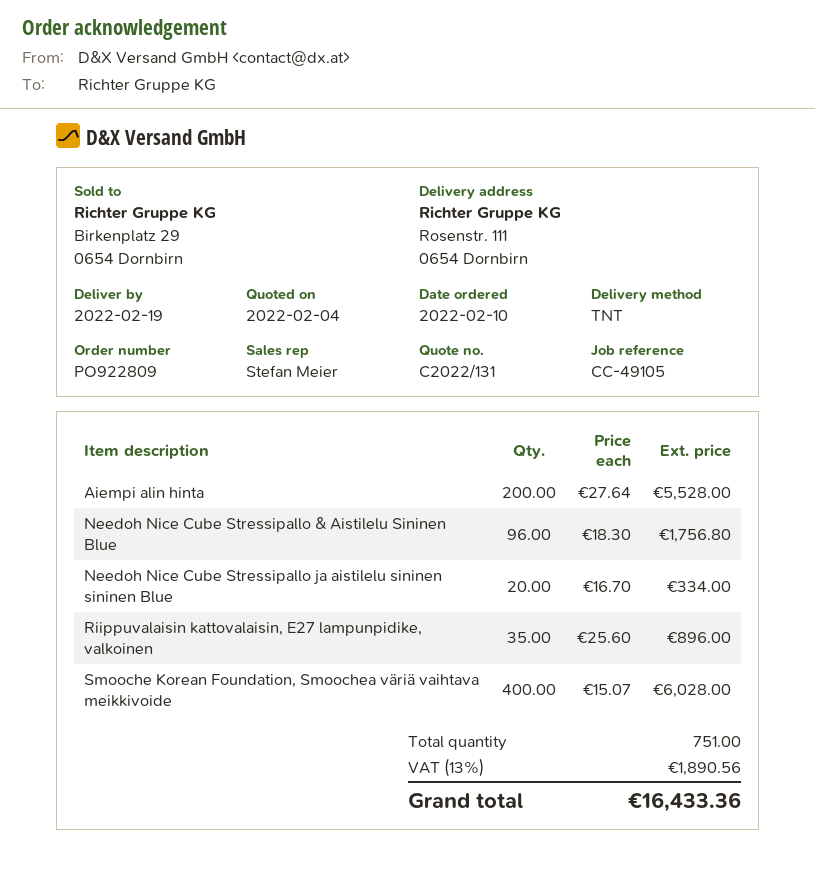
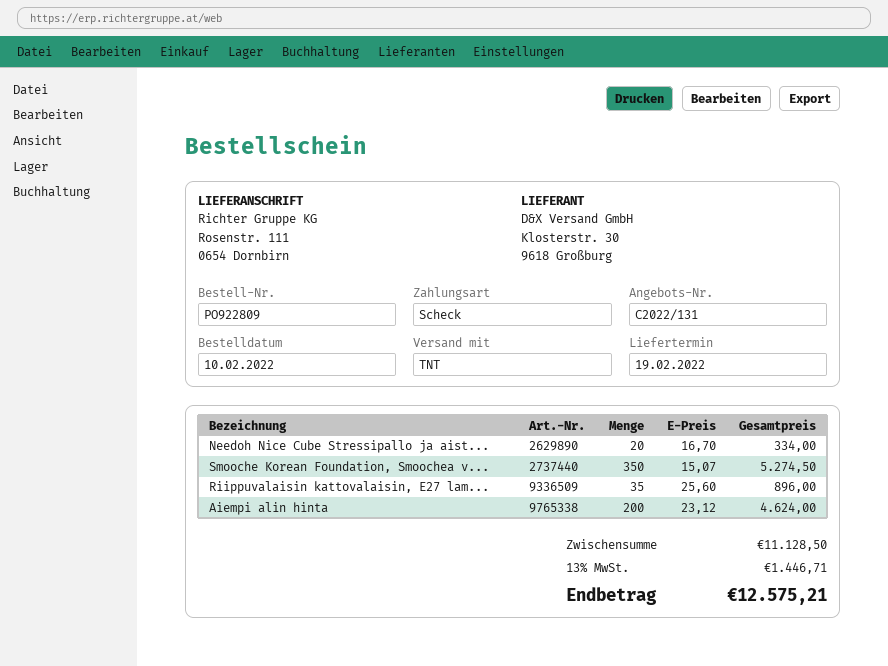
Aiempi alin hinta: 200 x 27.64 = 5528.00 -> 200 x 23.12 = 4624.00
Needoh Nice Cube Stressipallo & Aistilelu Sininen Blue: 96 x 18.30 = 1756.80 -> none
Smooche Korean Foundation, Smoochea väriä vaihtava meikkivoide: 400 x 15.07 = 6028.00 -> 350 x 15.07 = 5274.50
tax: 13% = 1890.56 -> 13% = 1446.71
total: 16433.36 -> 12575.21

